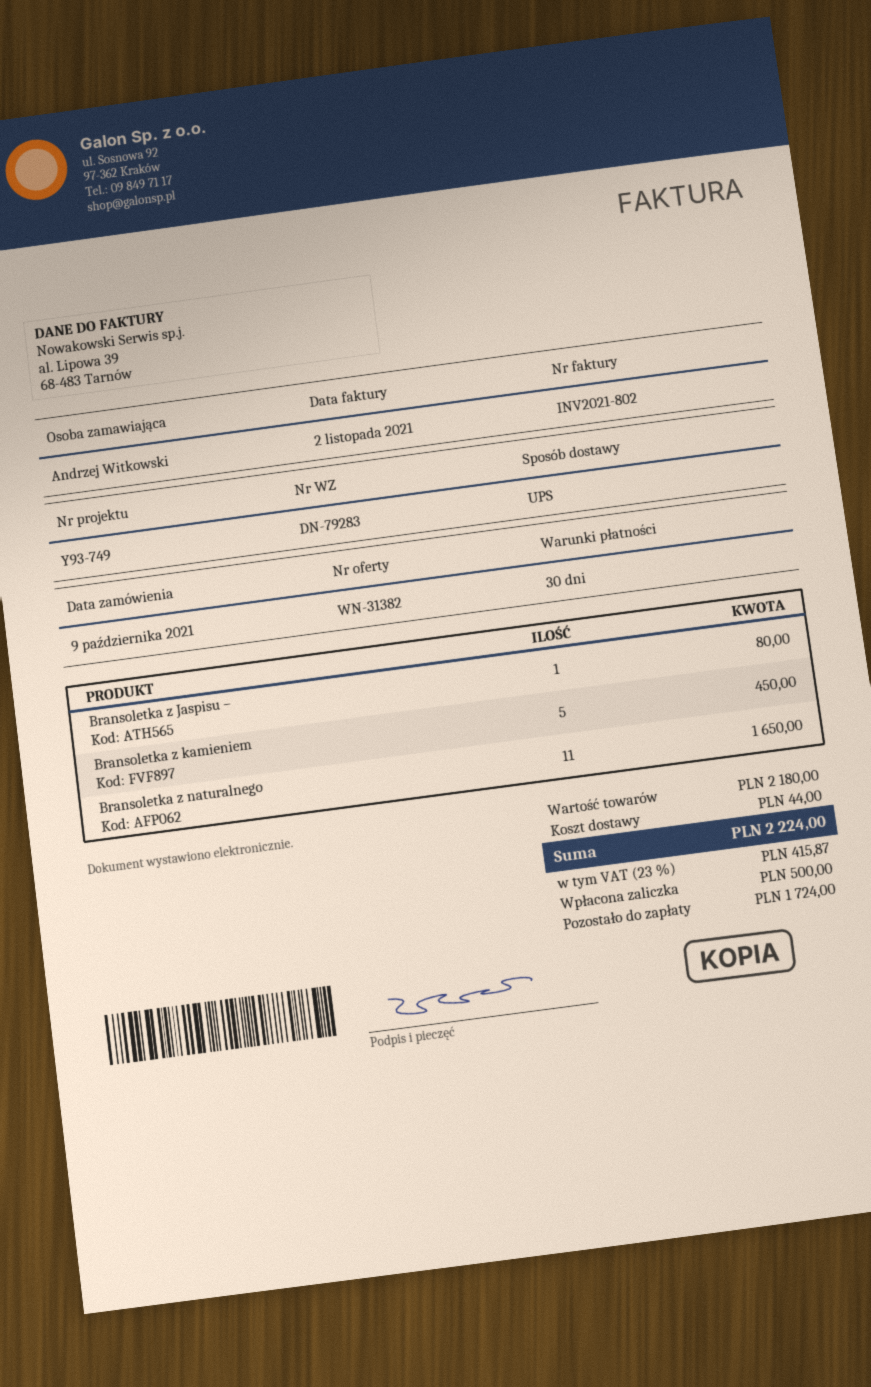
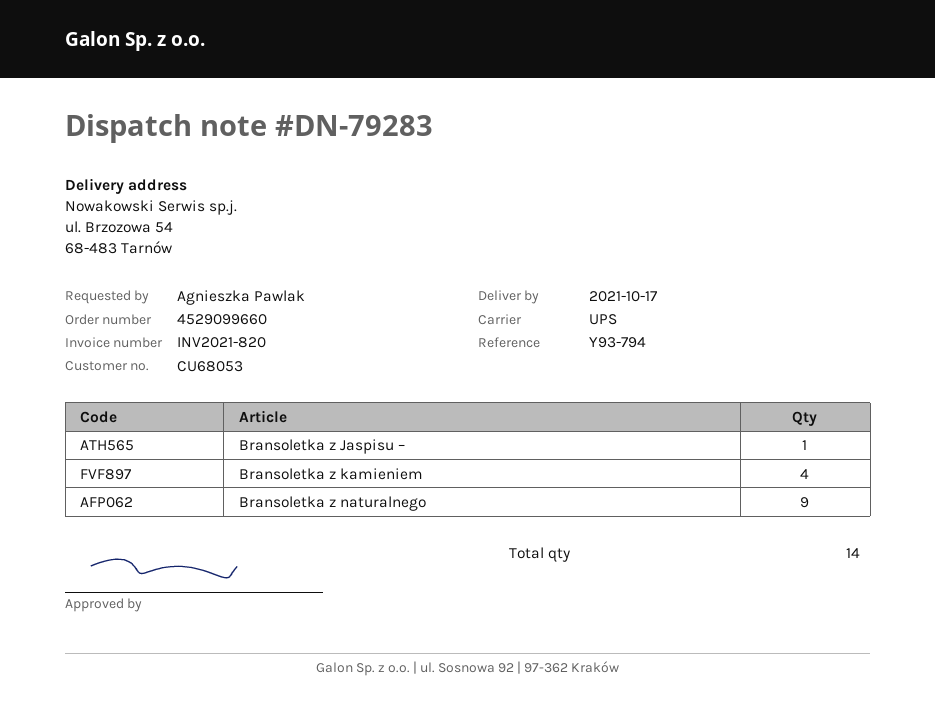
invoice number: INV2021-802 -> INV2021-820
reference: Y93-749 -> Y93-794
ordered by: Andrzej Witkowski -> Agnieszka Pawlak
Bransoletka z kamieniem: 5 -> 4
Bransoletka z naturalnego: 11 -> 9

